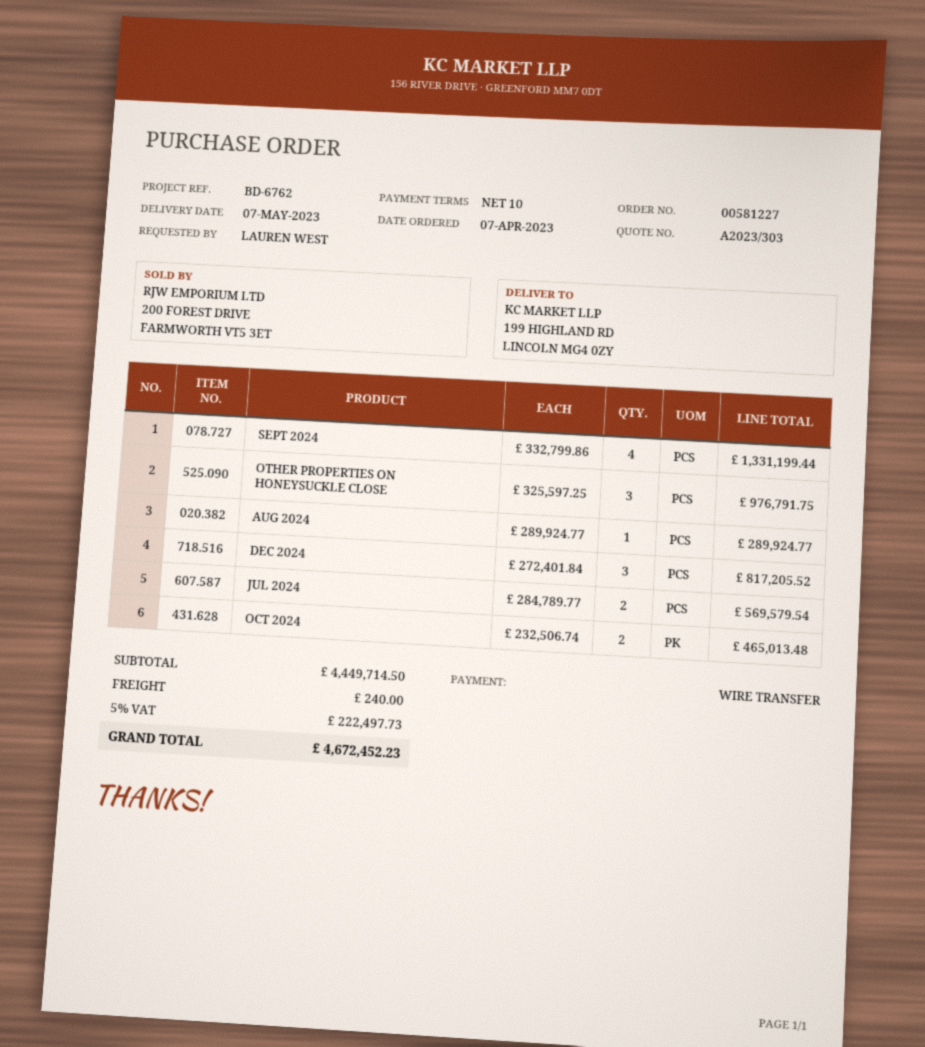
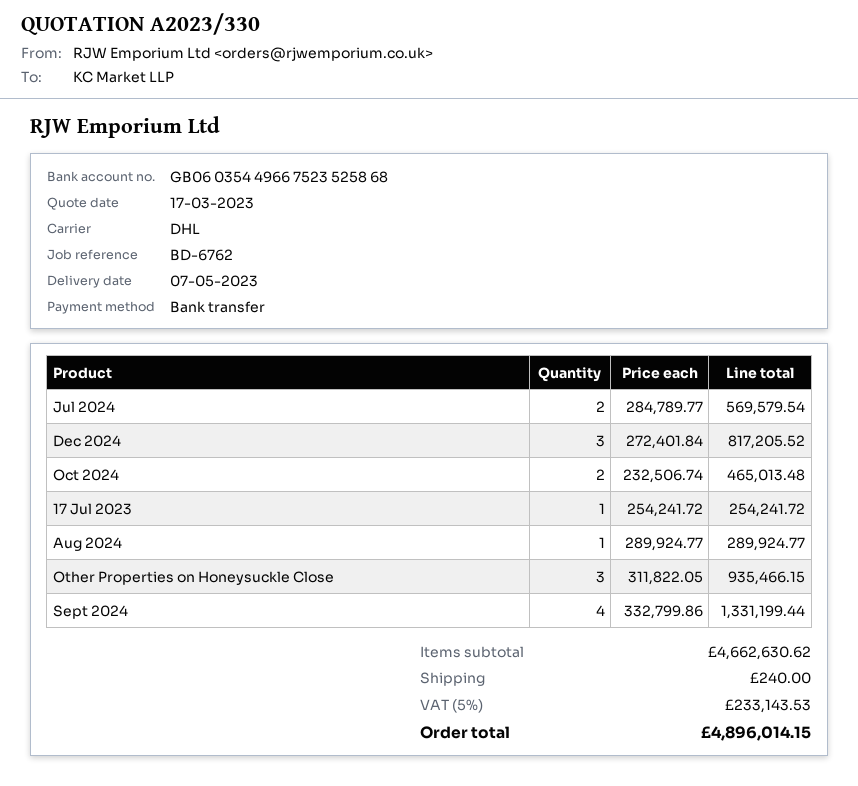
quote number: A2023/303 -> A2023/330
OTHER PROPERTIES ON HONEYSUCKLE CLOSE: 3 x 325597.25 = 976791.75 -> 3 x 311822.05 = 935466.15
17 Jul 2023: none -> 1 x 254241.72 = 254241.72
subtotal: 4449714.50 -> 4662630.62
tax: 5% = 222497.73 -> 5% = 233143.53
total: 4672452.23 -> 4896014.15

